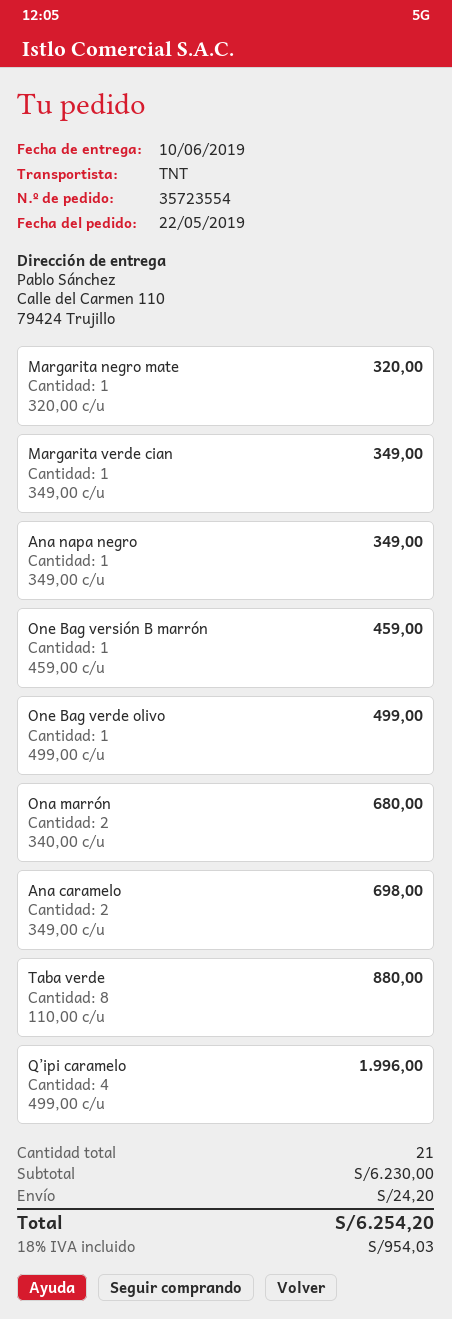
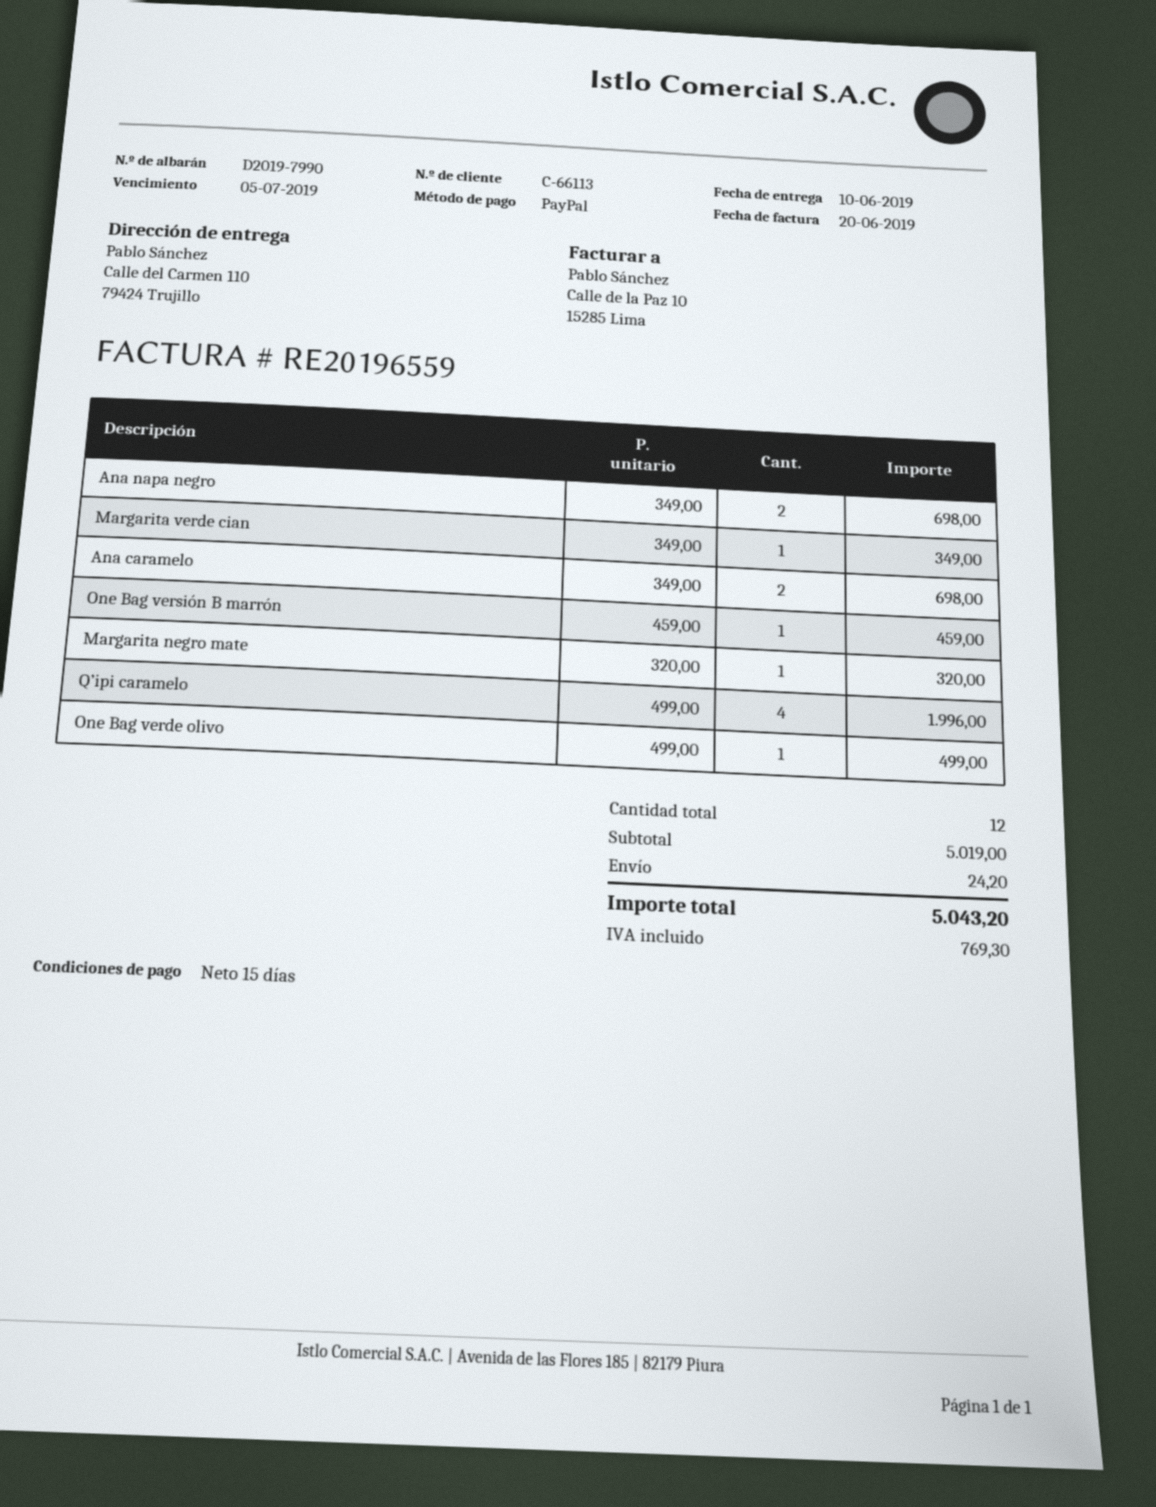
Ana napa negro: 1 x 349.00 = 349.00 -> 2 x 349.00 = 698.00
Ona marrón: 2 x 340.00 = 680.00 -> none
Taba verde: 8 x 110.00 = 880.00 -> none
total quantity: 21 -> 12
subtotal: 6230.00 -> 5019.00
tax: 954.03 -> 769.30
total: 6254.20 -> 5043.20

